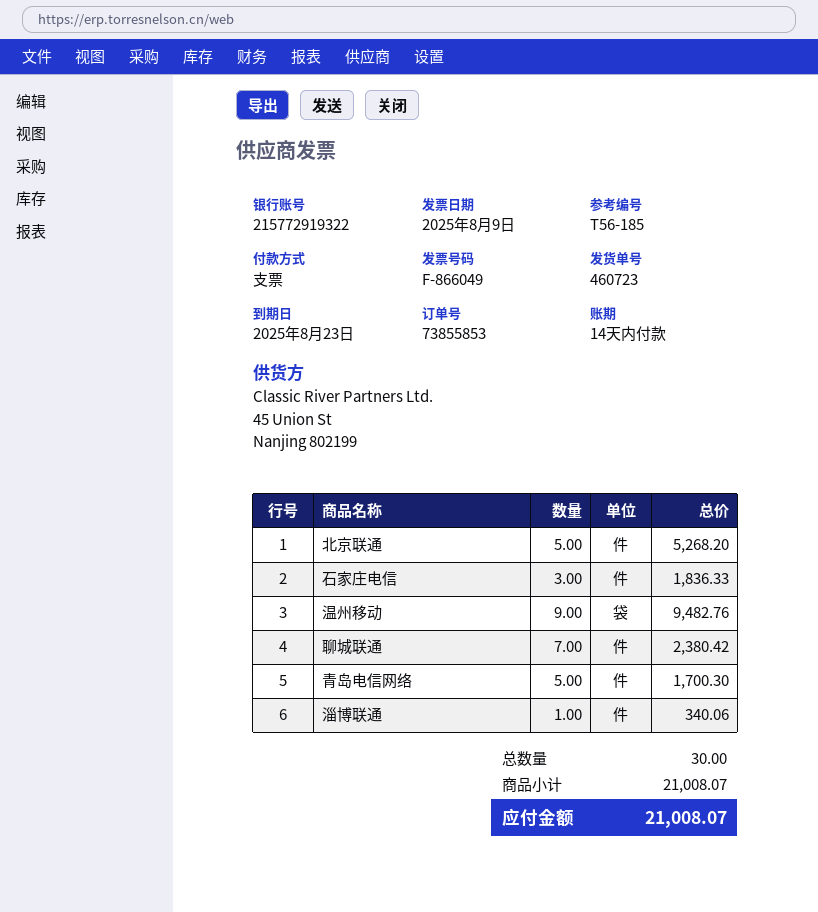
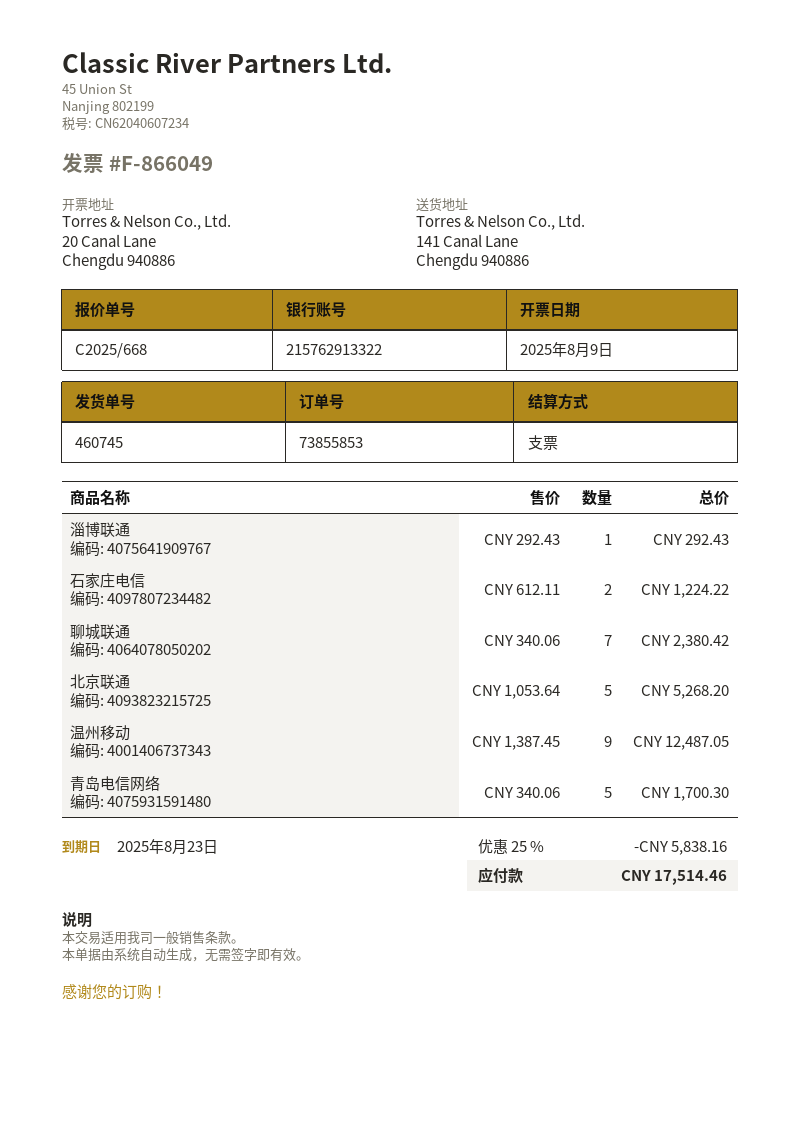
delivery note number: 460723 -> 460745
bank account: 215772919322 -> 215762913322
石家庄电信: 3 for 1836.33 -> 2 for 1224.22
温州移动: 9 for 9482.76 -> 9 for 12487.05
淄博联通: 1 for 340.06 -> 1 for 292.43
discount: none -> 25% = 5838.16
total: 21008.07 -> 17514.46

